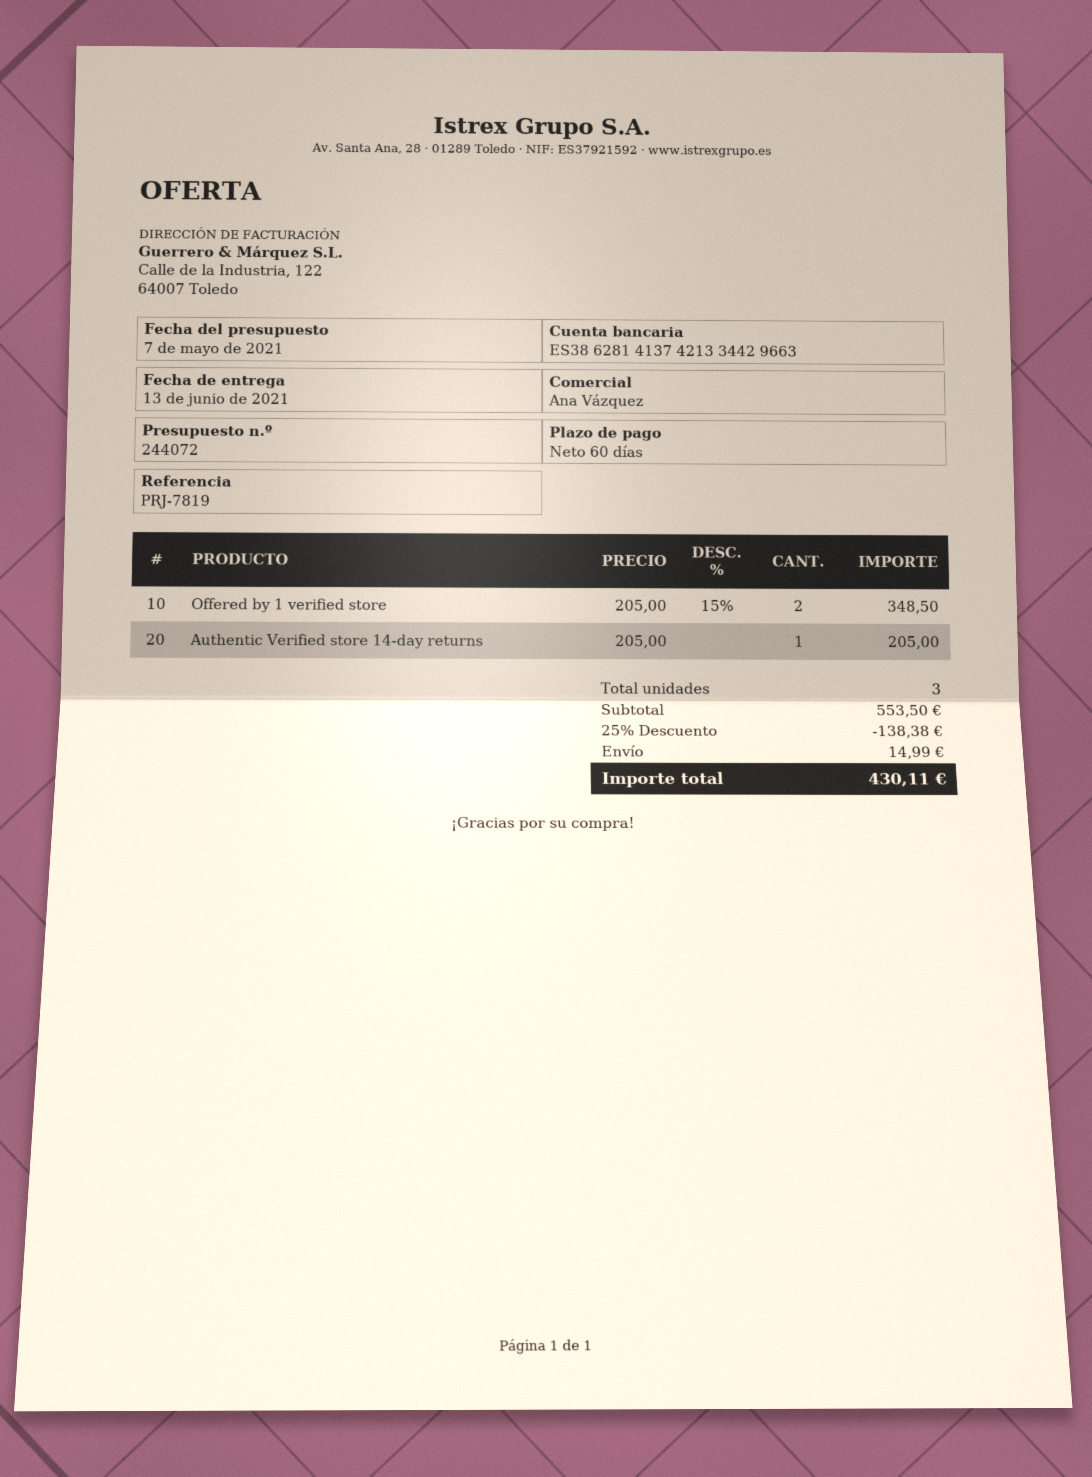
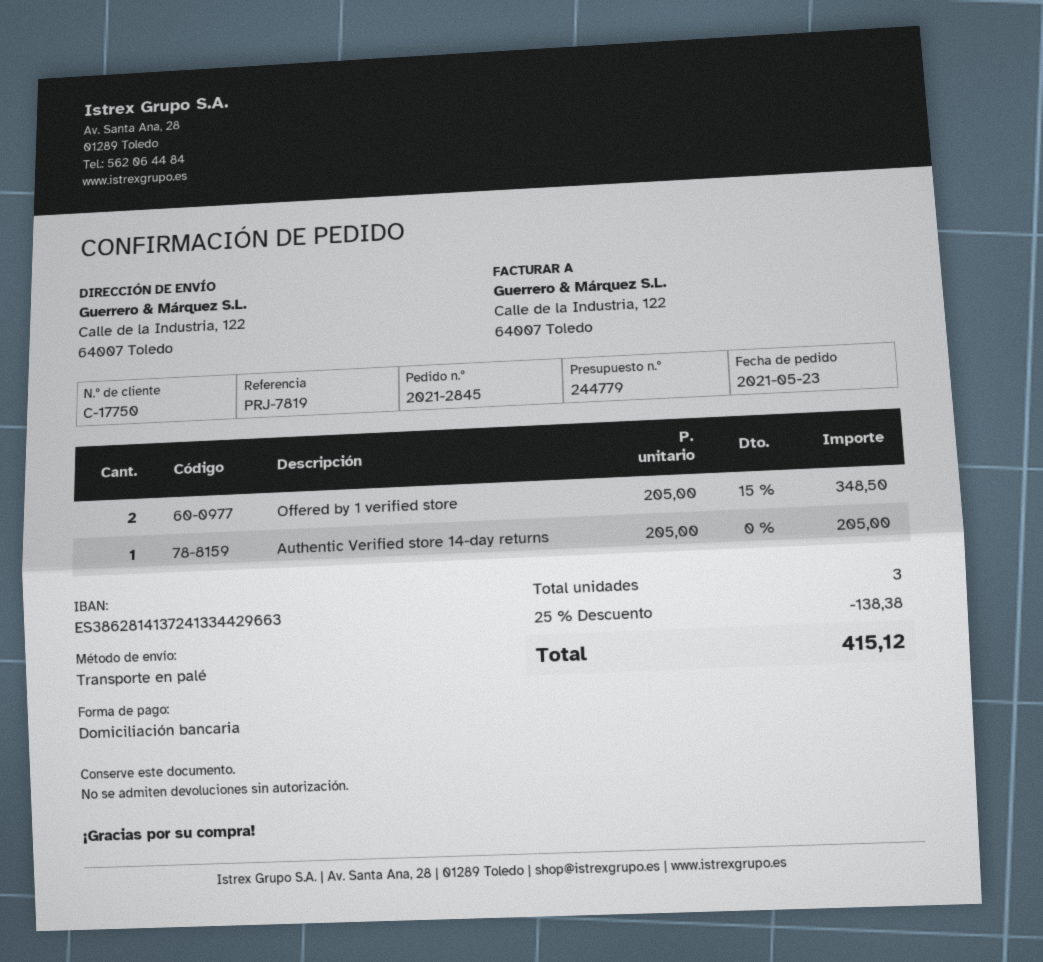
quote number: 244072 -> 244779
bank account: ES3862814137421334429663 -> ES3862814137241334429663
shipping: 14.99 -> none
total: 430.11 -> 415.12

